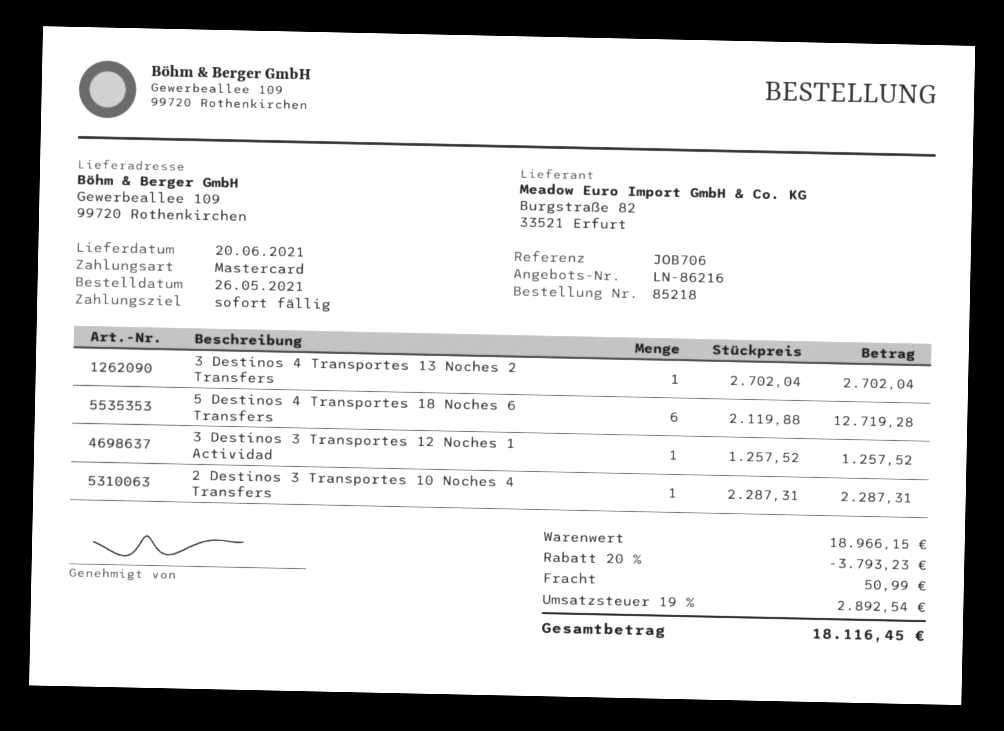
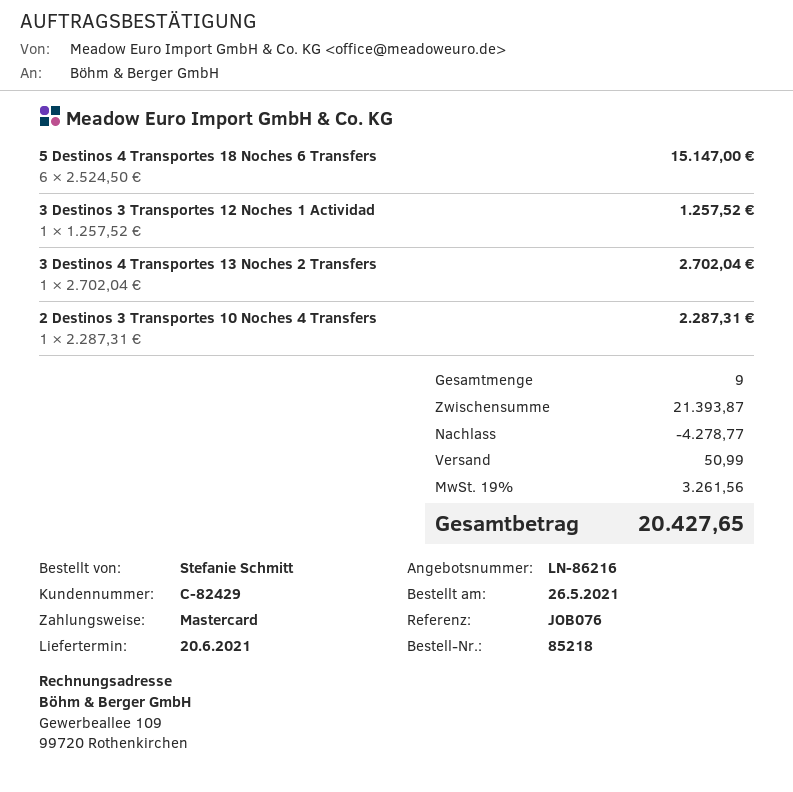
reference: JOB706 -> JOB076
5 Destinos 4 Transportes 18 Noches 6 Transfers: 6 x 2119.88 = 12719.28 -> 6 x 2524.50 = 15147.00
subtotal: 18966.15 -> 21393.87
discount: 3793.23 -> 4278.77
tax: 19% = 2892.54 -> 19% = 3261.56
total: 18116.45 -> 20427.65

